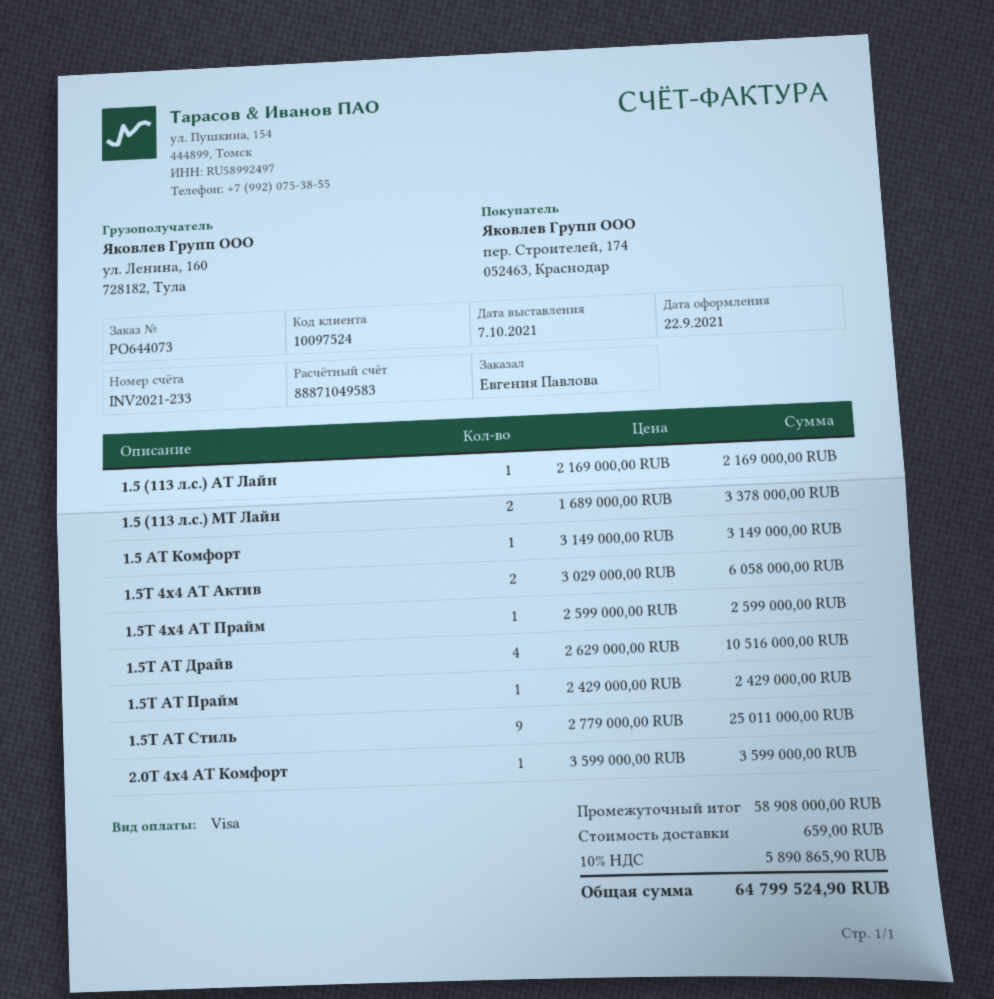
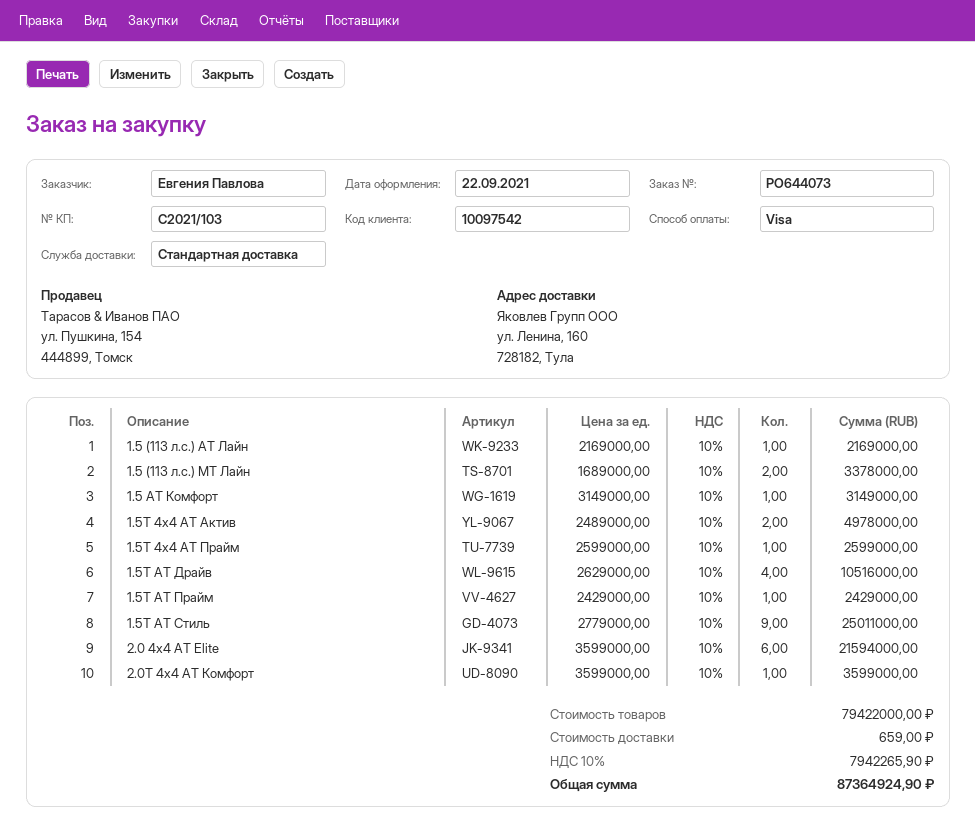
customer number: 10097524 -> 10097542
1.5T 4x4 AT Актив: 2 x 3029000.00 = 6058000.00 -> 2 x 2489000.00 = 4978000.00
2.0 4x4 AT Elite: none -> 6 x 3599000.00 = 21594000.00
subtotal: 58908000.00 -> 79422000.00
tax: 10% = 5890865.90 -> 10% = 7942265.90
total: 64799524.90 -> 87364924.90

